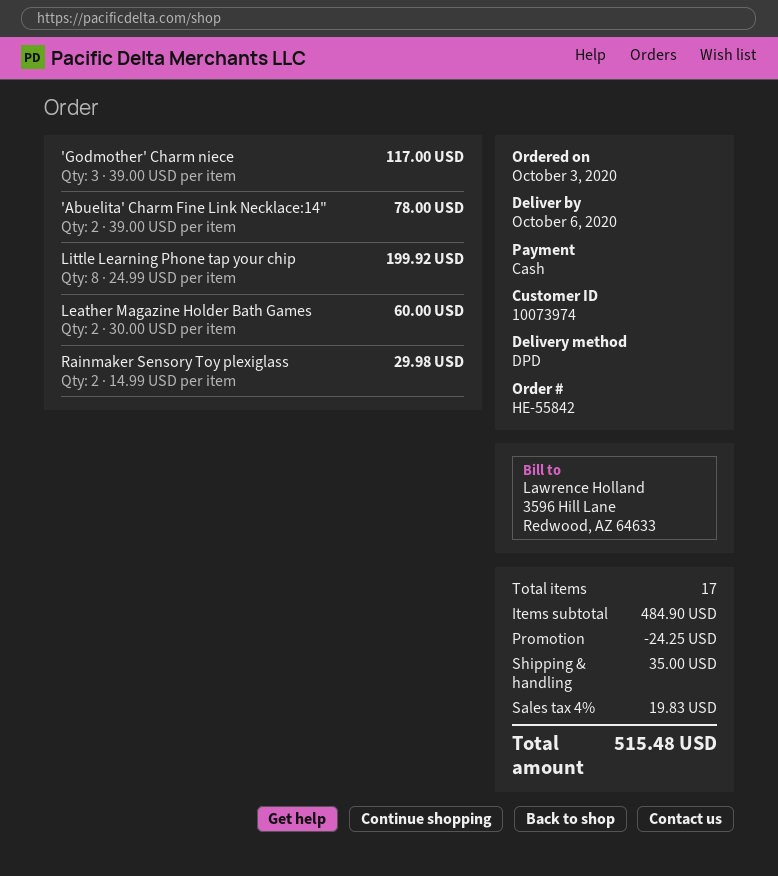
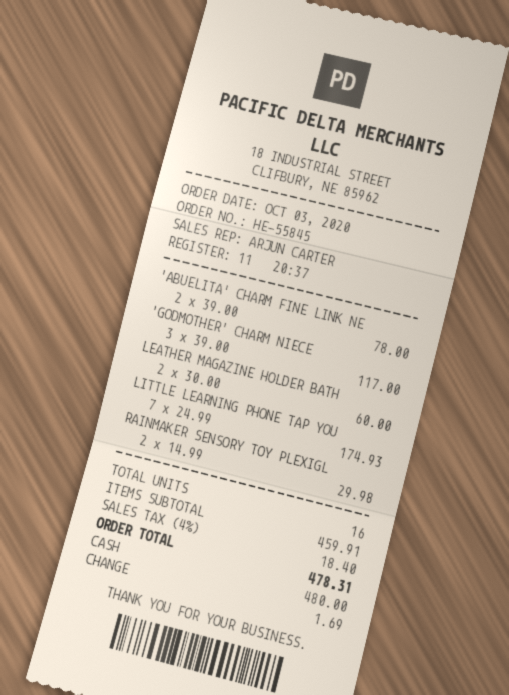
order number: HE-55842 -> HE-55845
Little Learning Phone tap your chip: 8 x 24.99 = 199.92 -> 7 x 24.99 = 174.93
total quantity: 17 -> 16
subtotal: 484.90 -> 459.91
discount: 24.25 -> none
shipping: 35.00 -> none
tax: 4% = 19.83 -> 4% = 18.40
total: 515.48 -> 478.31

